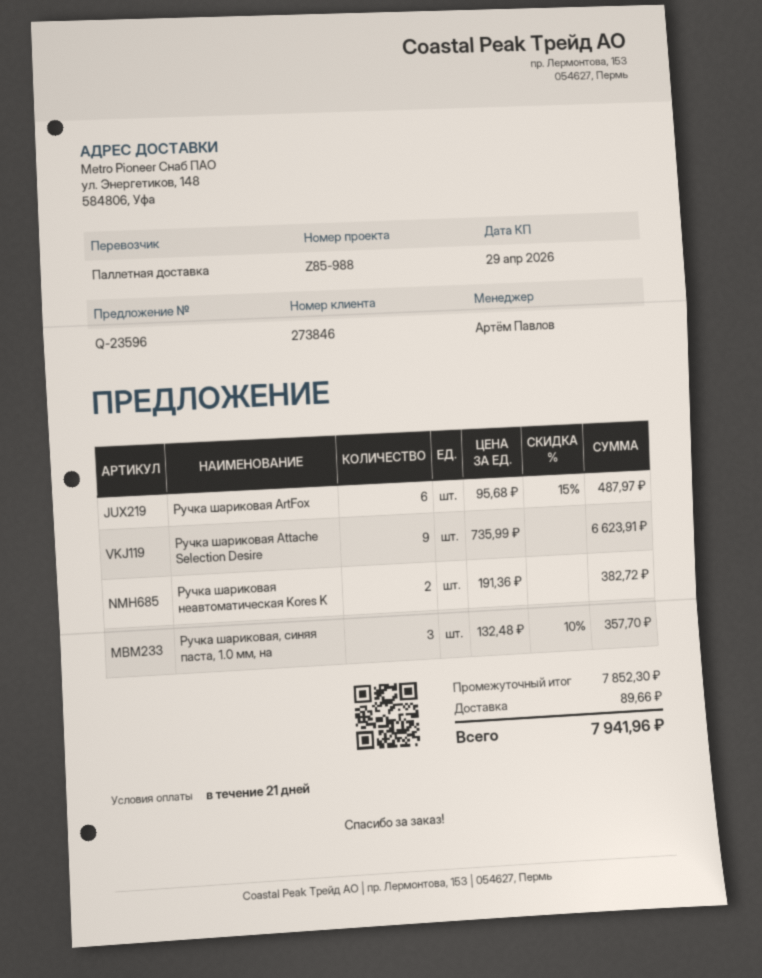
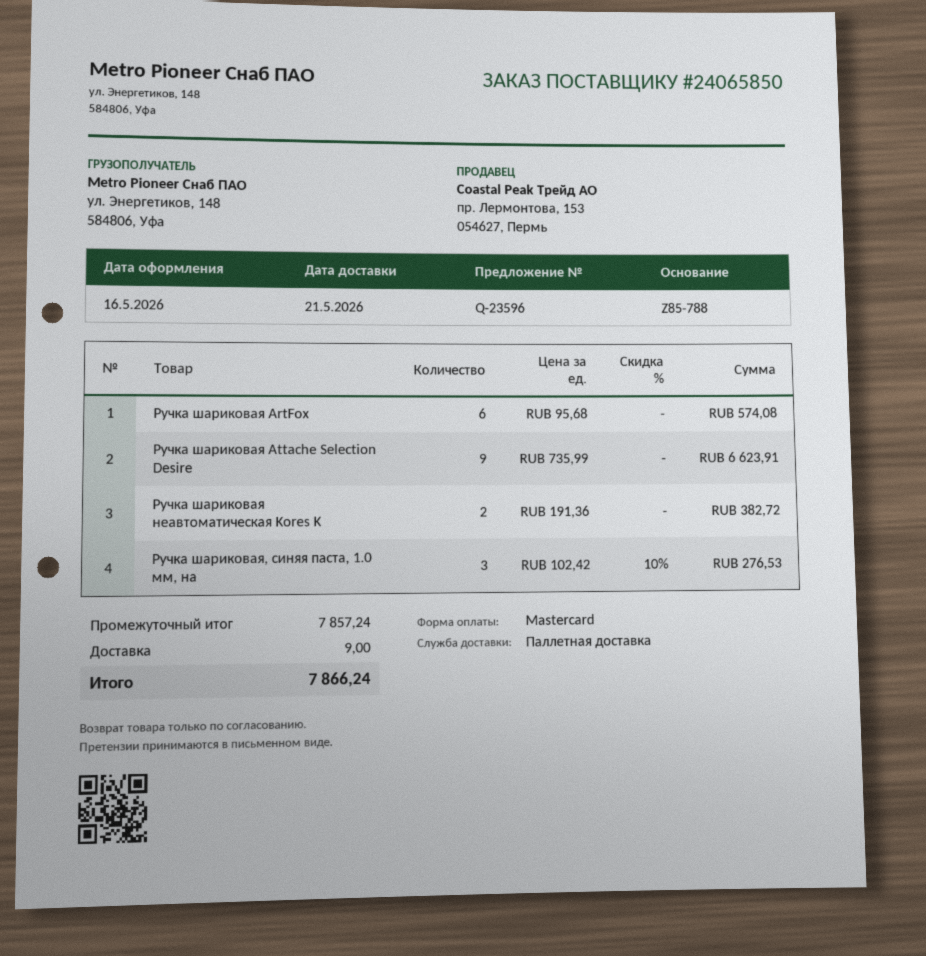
reference: Z85-988 -> Z85-788
Ручка шариковая ArtFox: 6 x 95.68 - 15% = 487.97 -> 6 x 95.68 = 574.08
Ручка шариковая, синяя паста, 1.0 мм, на: 3 x 132.48 - 10% = 357.70 -> 3 x 102.42 - 10% = 276.53
subtotal: 7852.30 -> 7857.24
shipping: 89.66 -> 9.00
total: 7941.96 -> 7866.24

